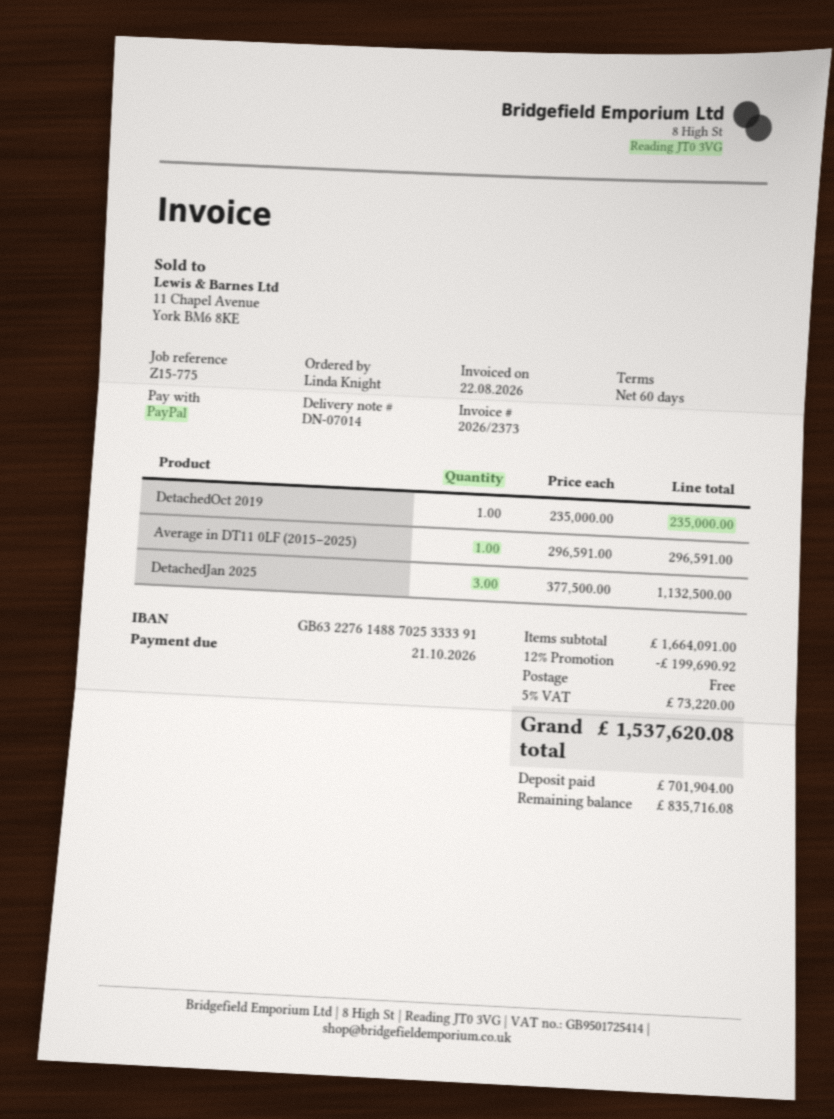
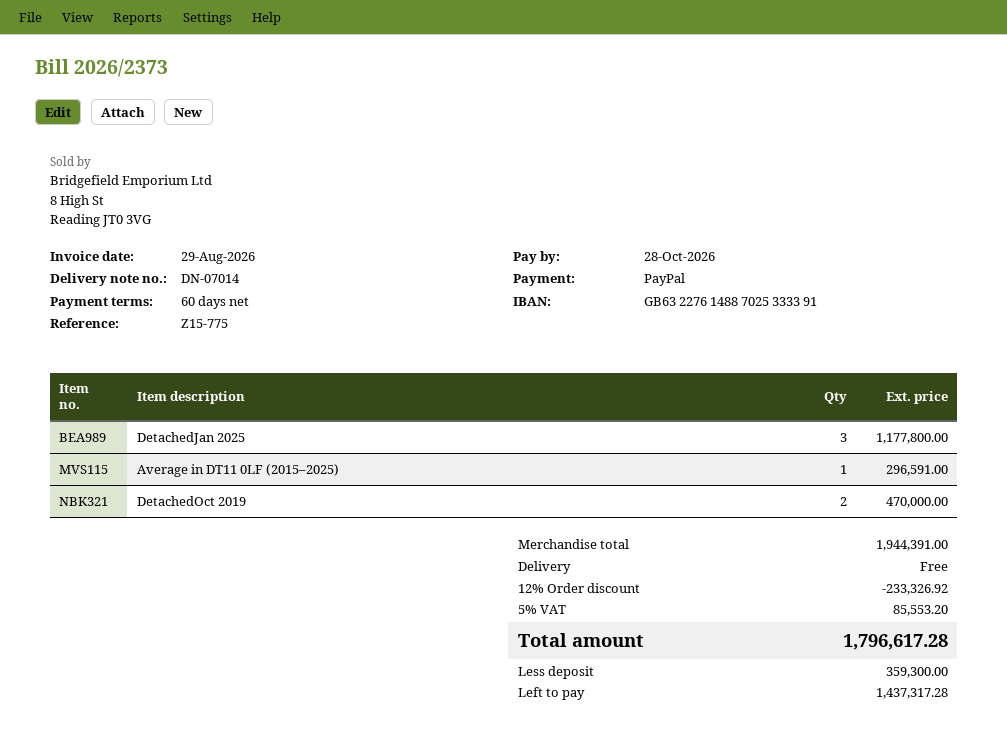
invoice date: 2026-08-22 -> 2026-08-29
due date: 2026-10-21 -> 2026-10-28
DetachedOct 2019: 1 for 235000.00 -> 2 for 470000.00
DetachedJan 2025: 3 for 1132500.00 -> 3 for 1177800.00
subtotal: 1664091.00 -> 1944391.00
discount: 12% = 199690.92 -> 12% = 233326.92
tax: 5% = 73220.00 -> 5% = 85553.20
total: 1537620.08 -> 1796617.28
deposit: 701904.00 -> 359300.00
balance: 835716.08 -> 1437317.28

